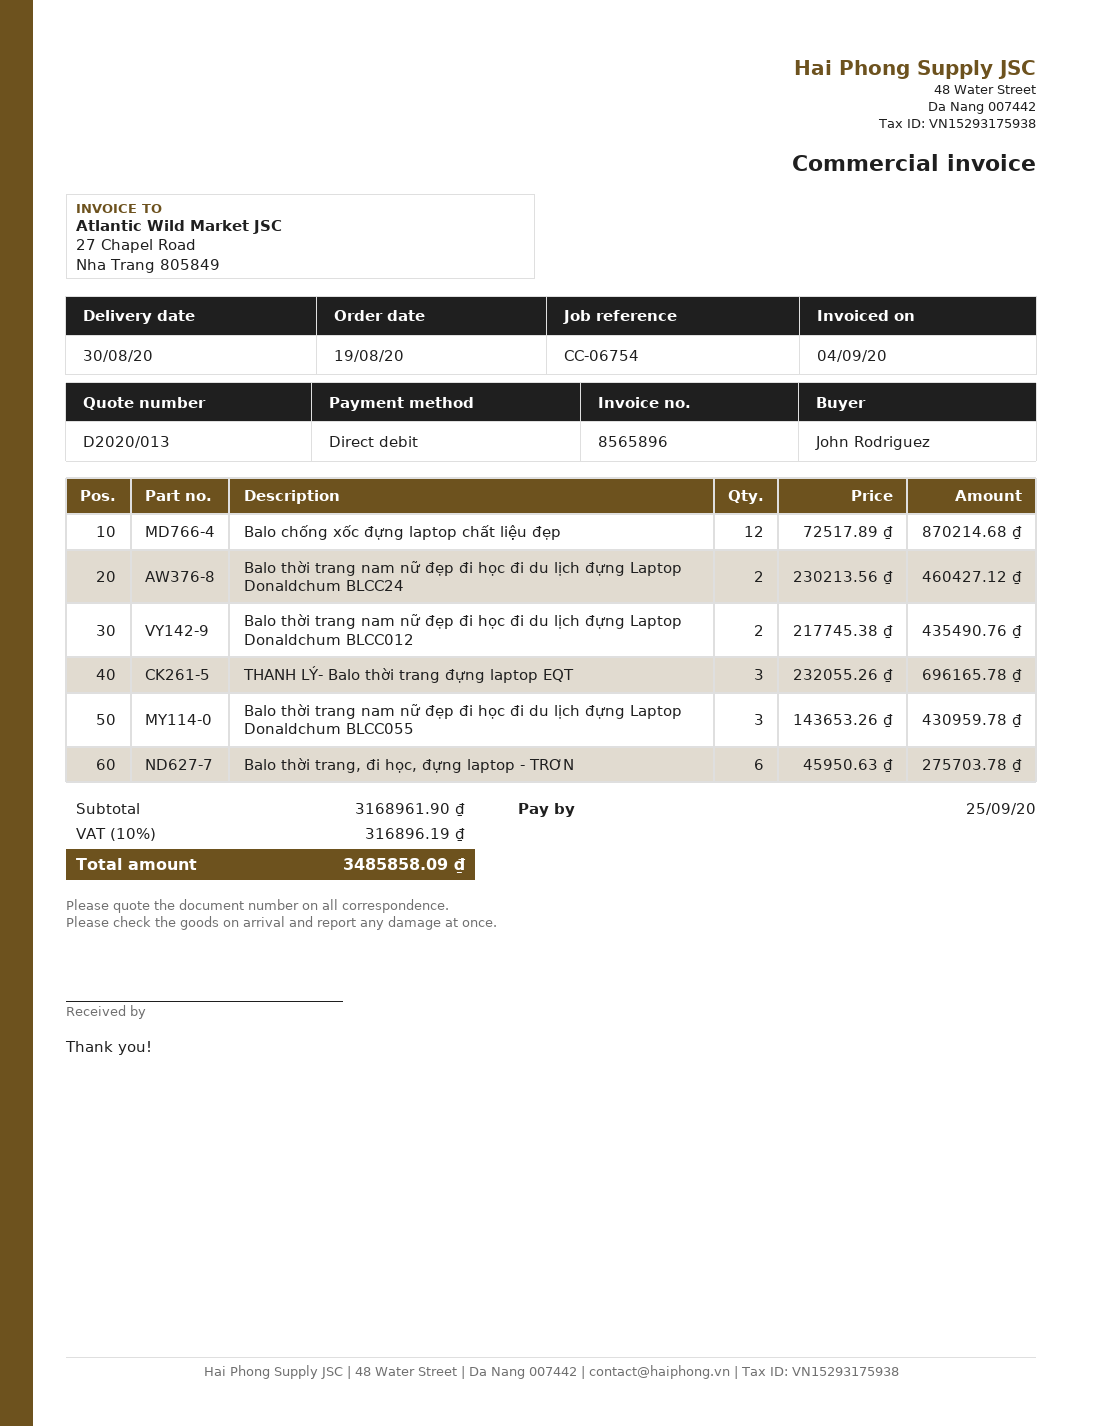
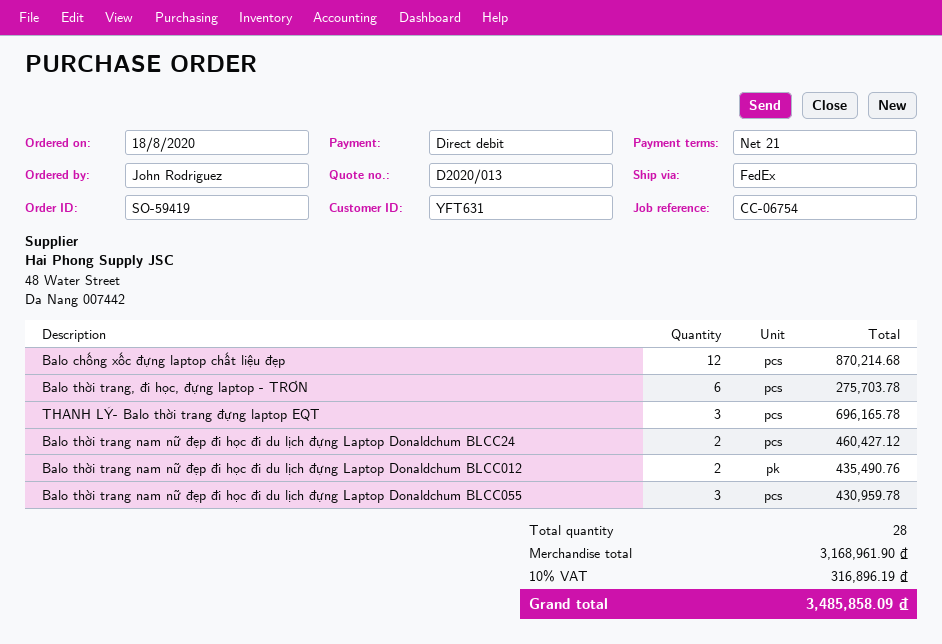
order date: 2020-08-19 -> 2020-08-18

